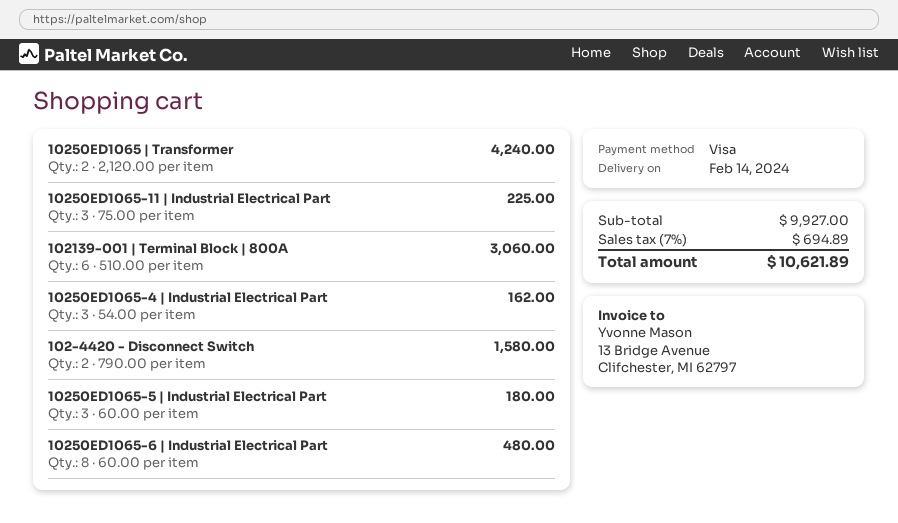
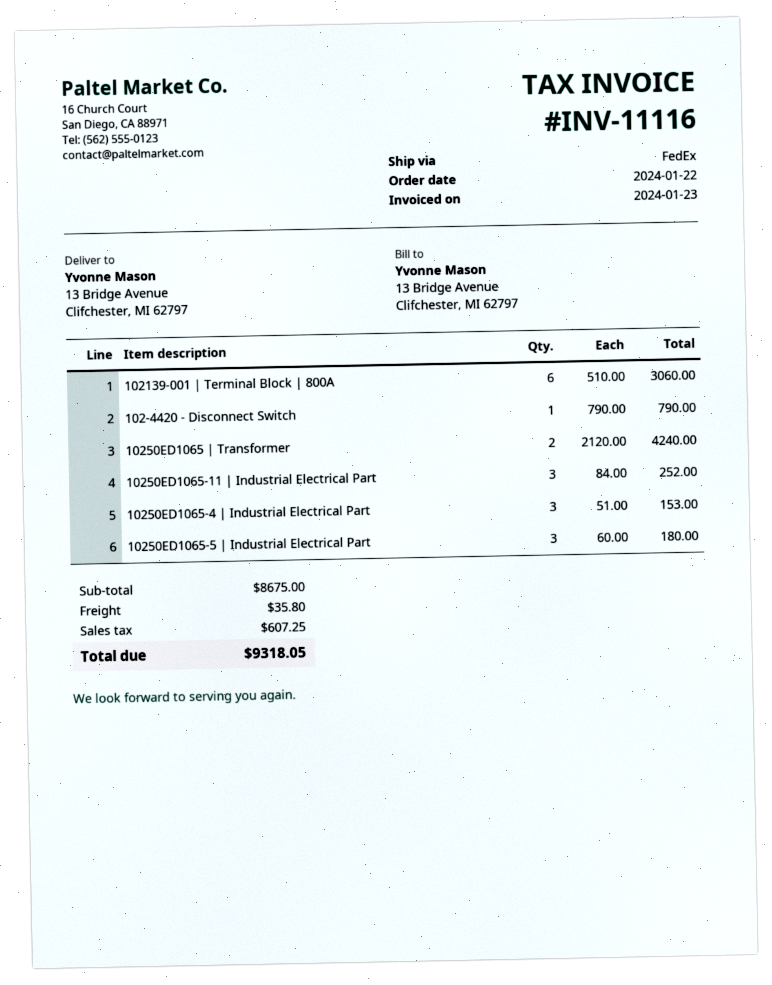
10250ED1065-11 | Industrial Electrical Part: 3 x 75.00 = 225.00 -> 3 x 84.00 = 252.00
10250ED1065-4 | Industrial Electrical Part: 3 x 54.00 = 162.00 -> 3 x 51.00 = 153.00
102-4420 - Disconnect Switch: 2 x 790.00 = 1580.00 -> 1 x 790.00 = 790.00
10250ED1065-6 | Industrial Electrical Part: 8 x 60.00 = 480.00 -> none
subtotal: 9927.00 -> 8675.00
shipping: none -> 35.80
tax: 694.89 -> 607.25
total: 10621.89 -> 9318.05

